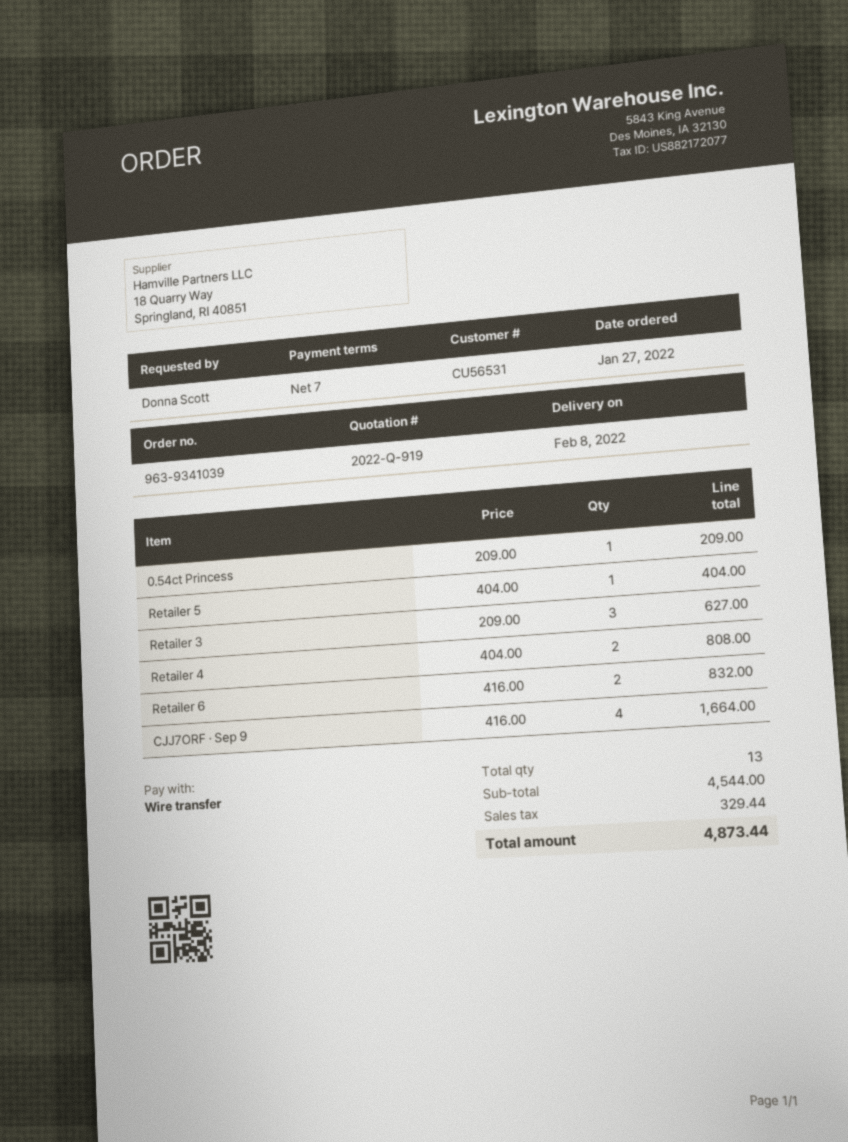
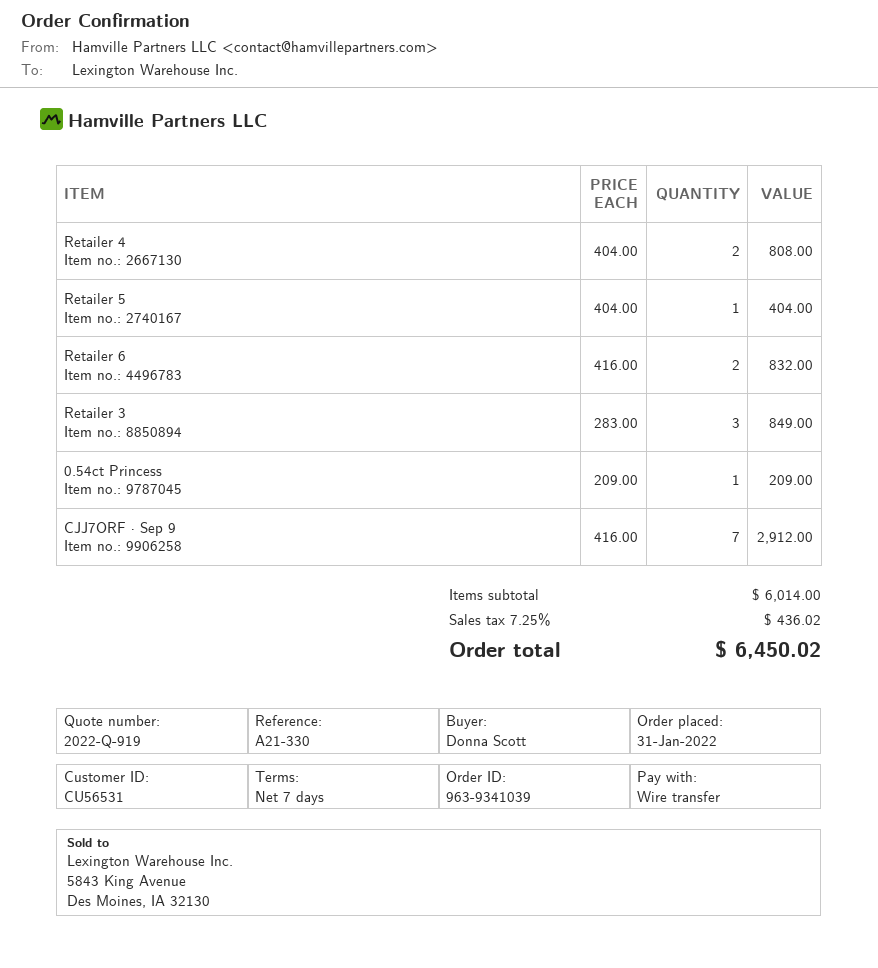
order date: 2022-01-27 -> 2022-01-31
Retailer 3: 3 x 209.00 = 627.00 -> 3 x 283.00 = 849.00
CJJ7ORF · Sep 9: 4 x 416.00 = 1664.00 -> 7 x 416.00 = 2912.00
subtotal: 4544.00 -> 6014.00
tax: 329.44 -> 436.02
total: 4873.44 -> 6450.02

